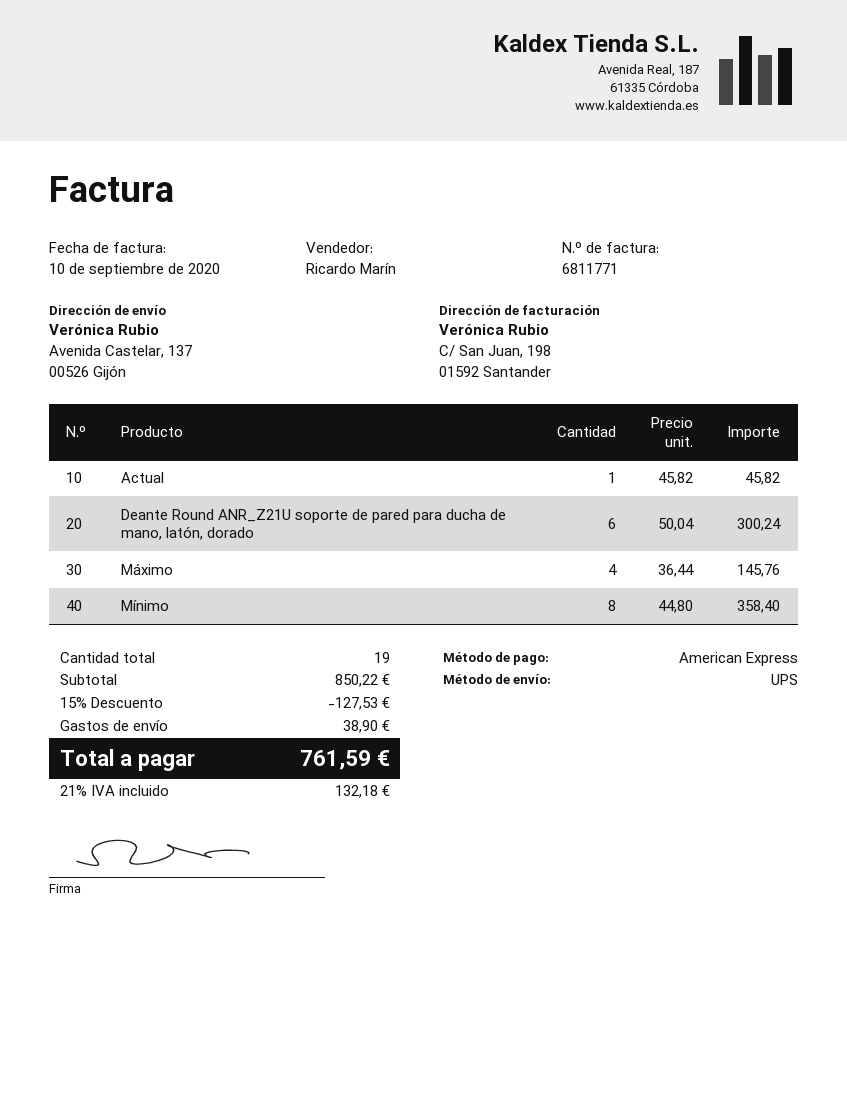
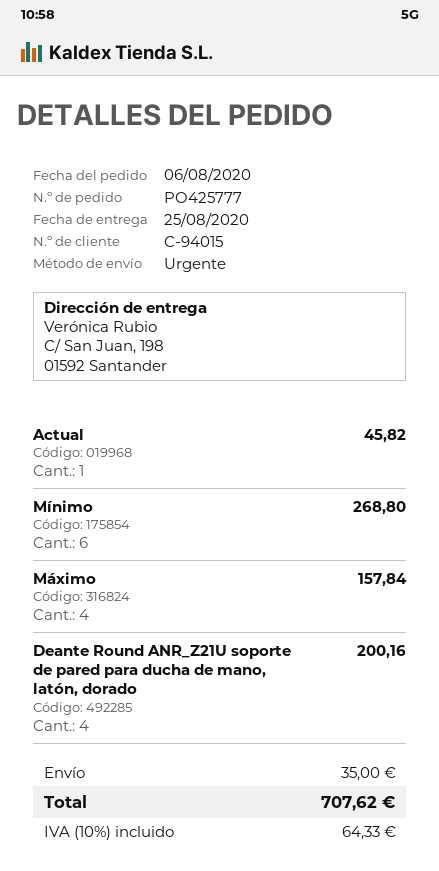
shipping method: UPS -> express
ship to: Avenida Castelar, 137, 00526 Gijón -> C/ San Juan, 198, 01592 Santander
Deante Round ANR_Z21U soporte de pared para ducha de mano, latón, dorado: 6 for 300.24 -> 4 for 200.16
Máximo: 4 for 145.76 -> 4 for 157.84
Mínimo: 8 for 358.40 -> 6 for 268.80
discount: 15% = 127.53 -> none
shipping: 38.90 -> 35.00
tax: 21% = 132.18 -> 10% = 64.33
total: 761.59 -> 707.62

